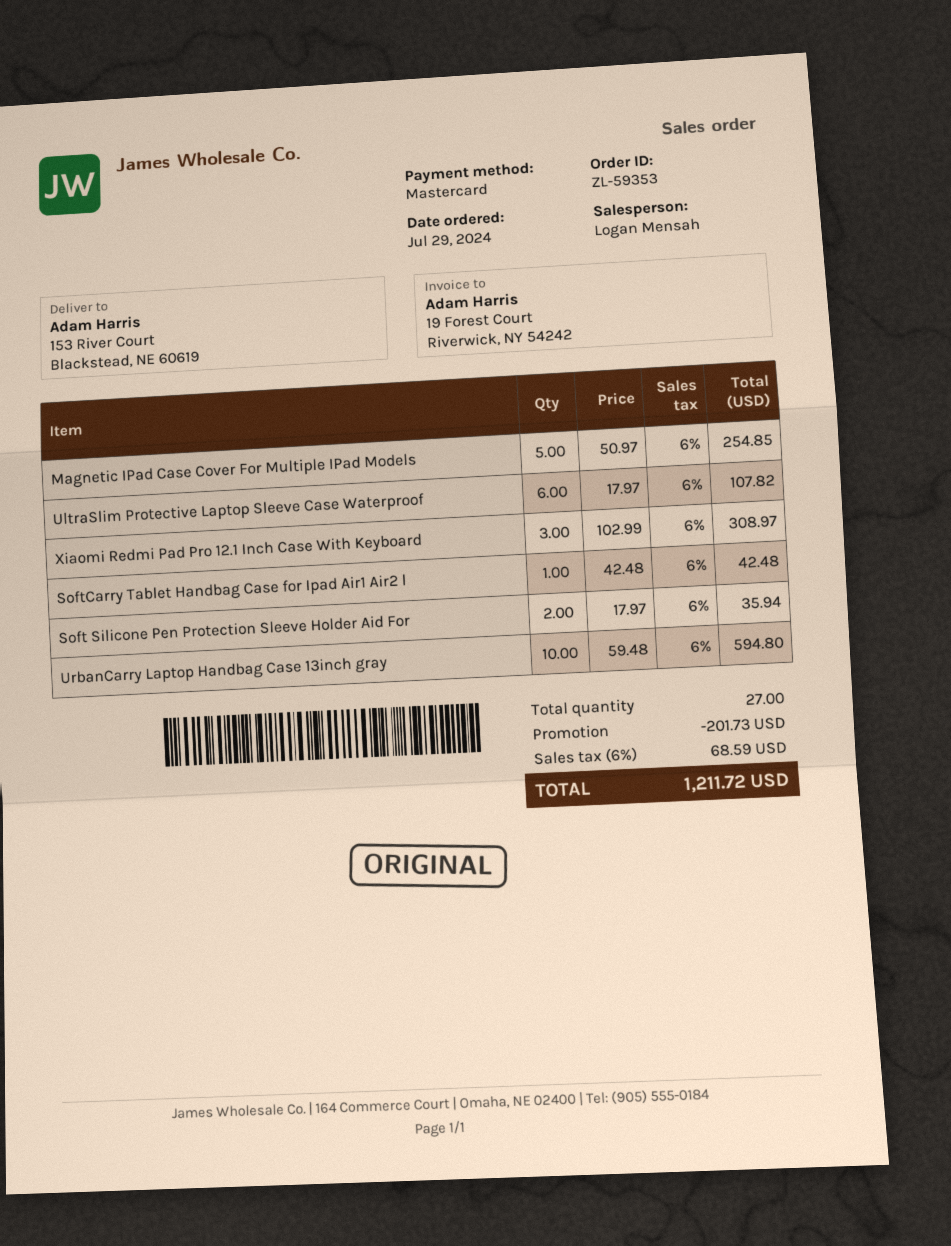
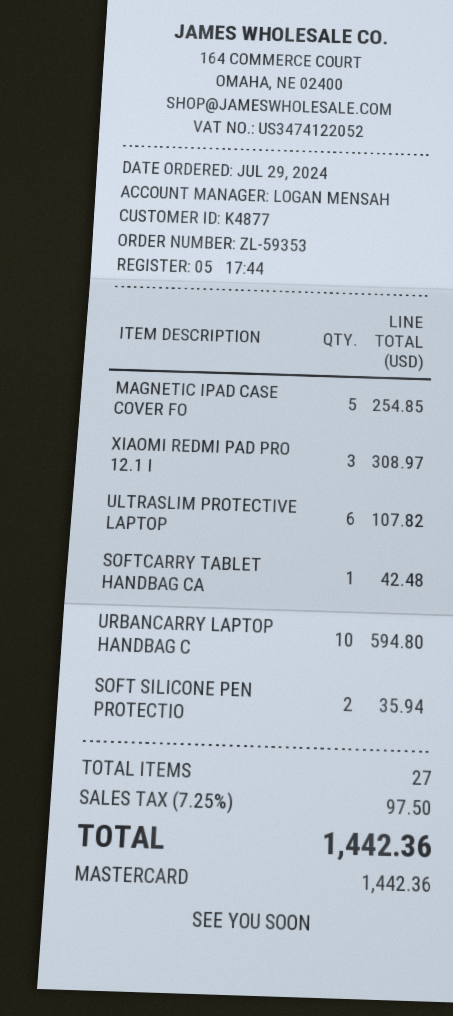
discount: 201.73 -> none
tax: 6% = 68.59 -> 7.25% = 97.50
total: 1211.72 -> 1442.36

